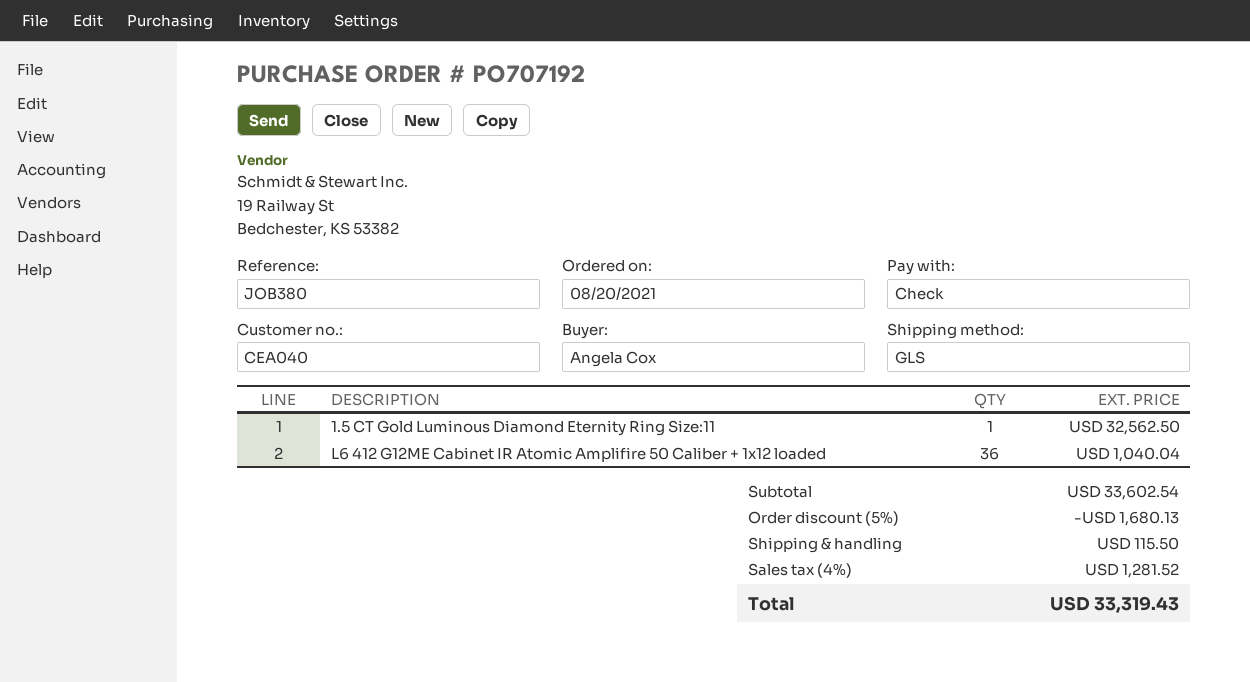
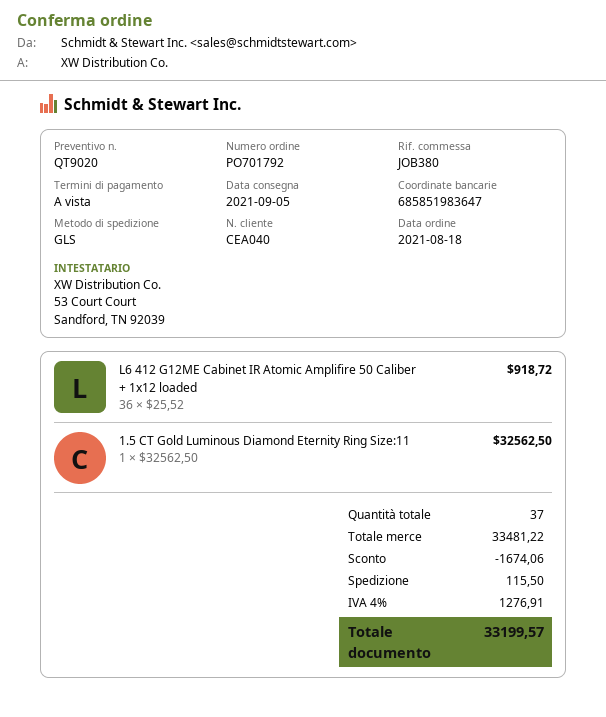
order number: PO707192 -> PO701792
order date: 2021-08-20 -> 2021-08-18
L6 412 G12ME Cabinet IR Atomic Amplifire 50 Caliber + 1x12 loaded: 36 for 1040.04 -> 36 for 918.72
subtotal: 33602.54 -> 33481.22
discount: 1680.13 -> 1674.06
tax: 4% = 1281.52 -> 4% = 1276.91
total: 33319.43 -> 33199.57

